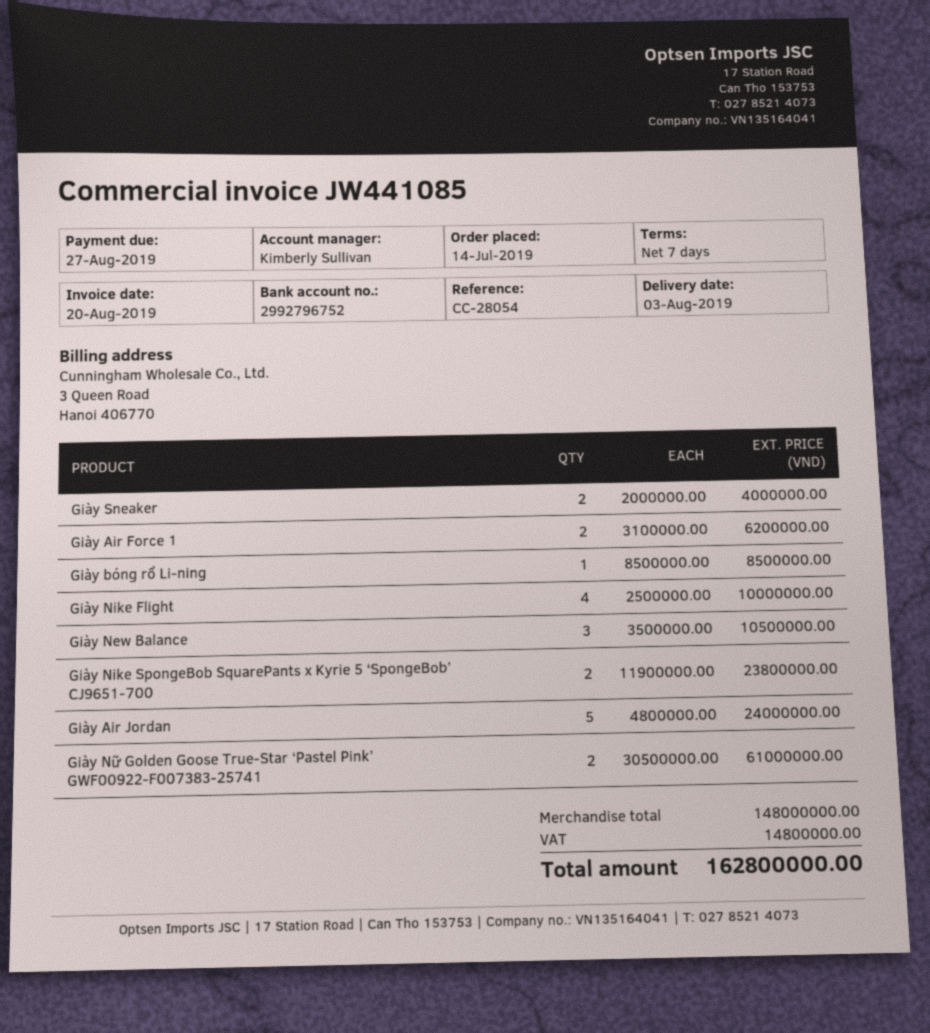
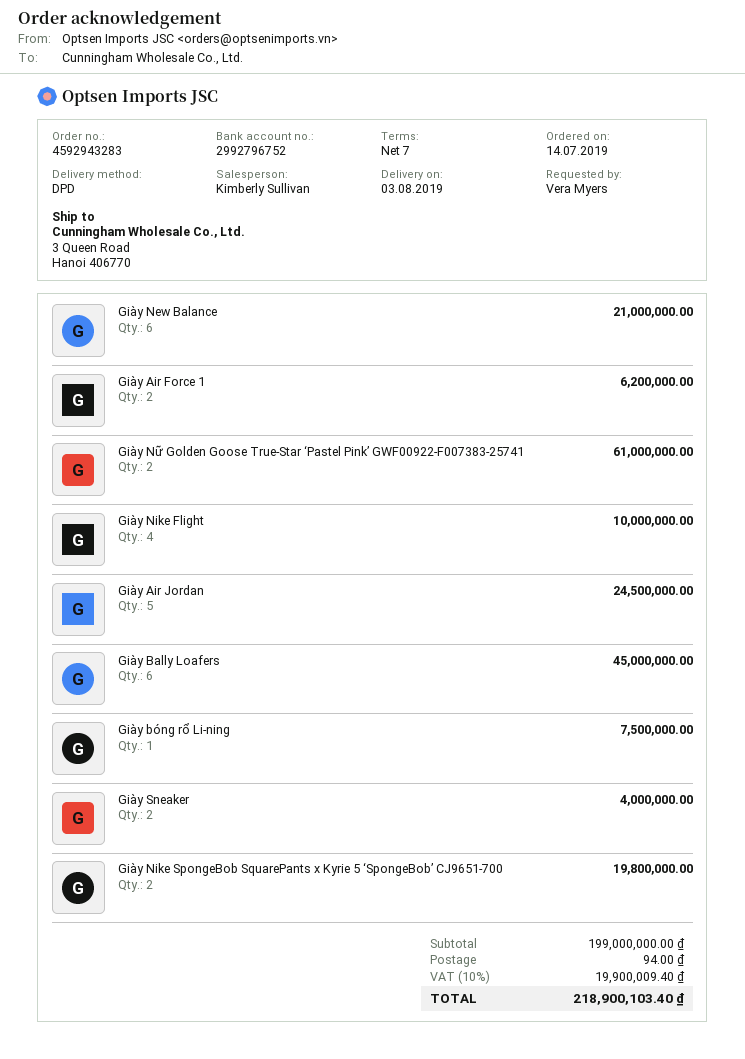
Giày bóng rổ Li-ning: 1 for 8500000.00 -> 1 for 7500000.00
Giày New Balance: 3 for 10500000.00 -> 6 for 21000000.00
Giày Nike SpongeBob SquarePants x Kyrie 5 ‘SpongeBob’ CJ9651-700: 2 for 23800000.00 -> 2 for 19800000.00
Giày Air Jordan: 5 for 24000000.00 -> 5 for 24500000.00
Giày Bally Loafers: none -> 6 for 45000000.00
subtotal: 148000000.00 -> 199000000.00
shipping: none -> 94.00
tax: 14800000.00 -> 19900009.40
total: 162800000.00 -> 218900103.40

